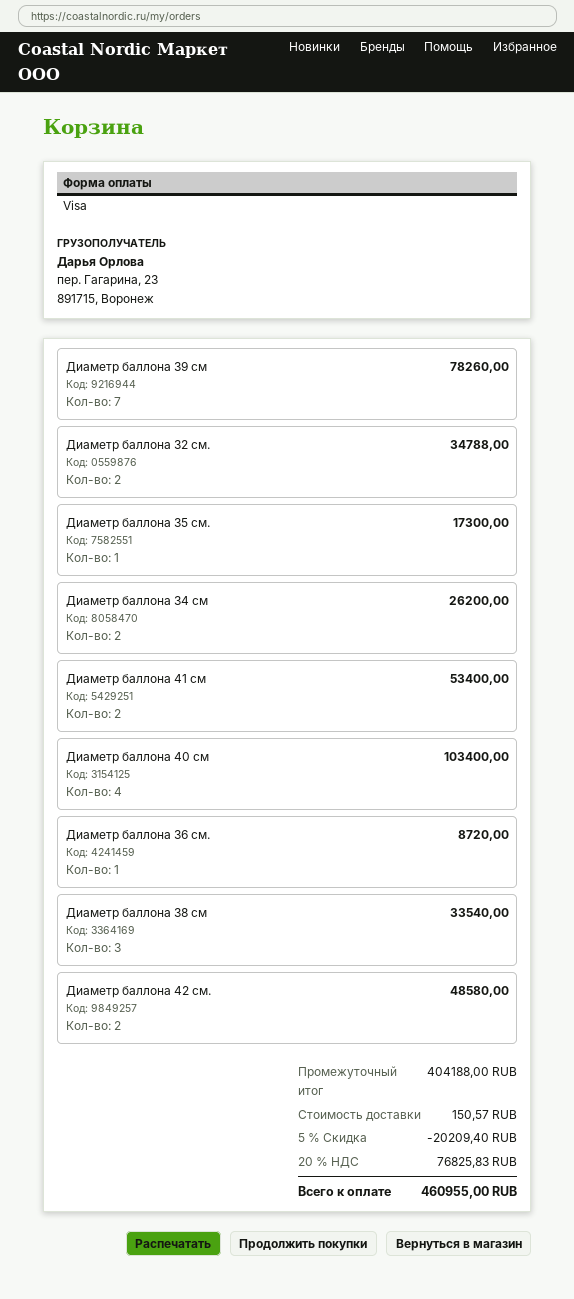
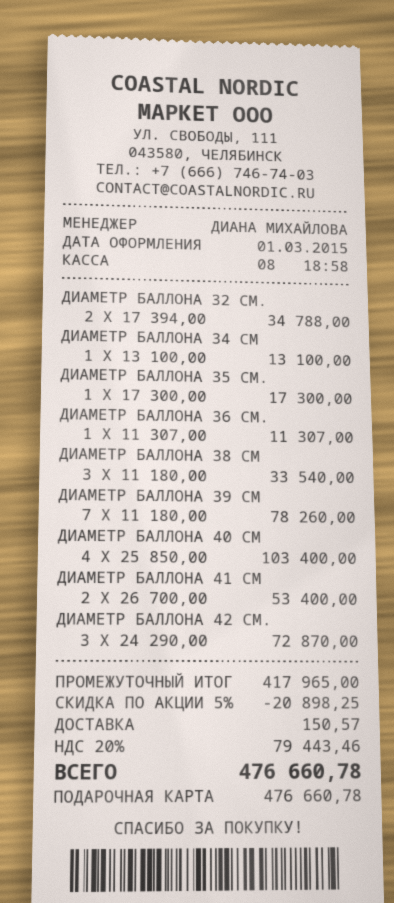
payment method: Visa -> gift card
Диаметр баллона 34 см: 2 for 26200.00 -> 1 for 13100.00
Диаметр баллона 36 см.: 1 for 8720.00 -> 1 for 11307.00
Диаметр баллона 42 см.: 2 for 48580.00 -> 3 for 72870.00
subtotal: 404188.00 -> 417965.00
discount: 5% = 20209.40 -> 5% = 20898.25
tax: 20% = 76825.83 -> 20% = 79443.46
total: 460955.00 -> 476660.78

